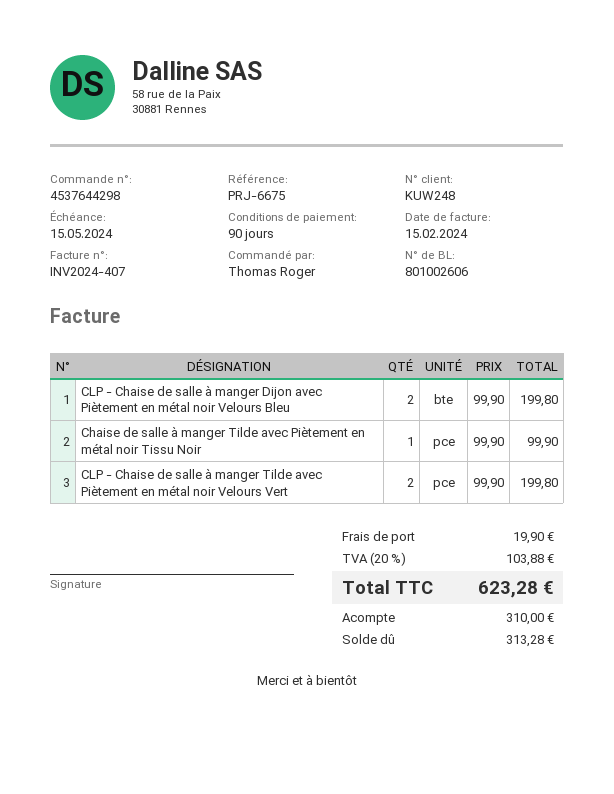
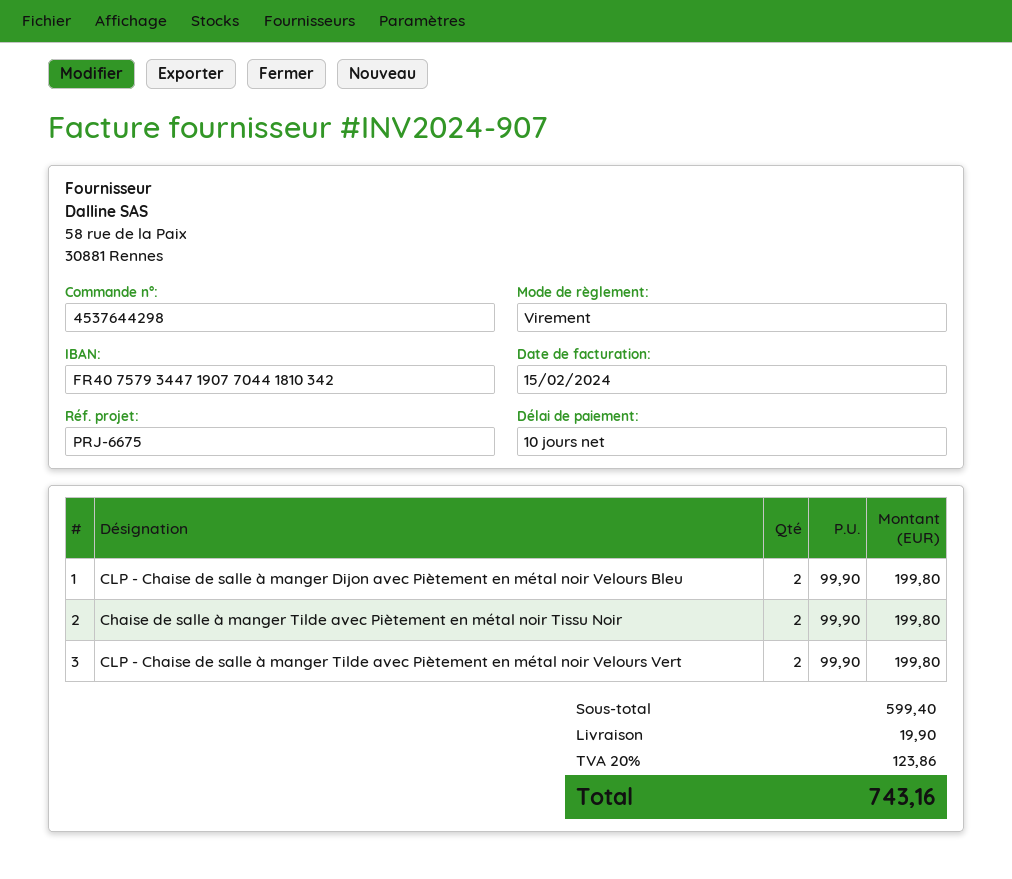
invoice number: INV2024-407 -> INV2024-907
payment terms: 90 days -> 10 days
Chaise de salle à manger Tilde avec Piètement en métal noir Tissu Noir: 1 x 99.90 = 99.90 -> 2 x 99.90 = 199.80
tax: 20% = 103.88 -> 20% = 123.86
total: 623.28 -> 743.16

